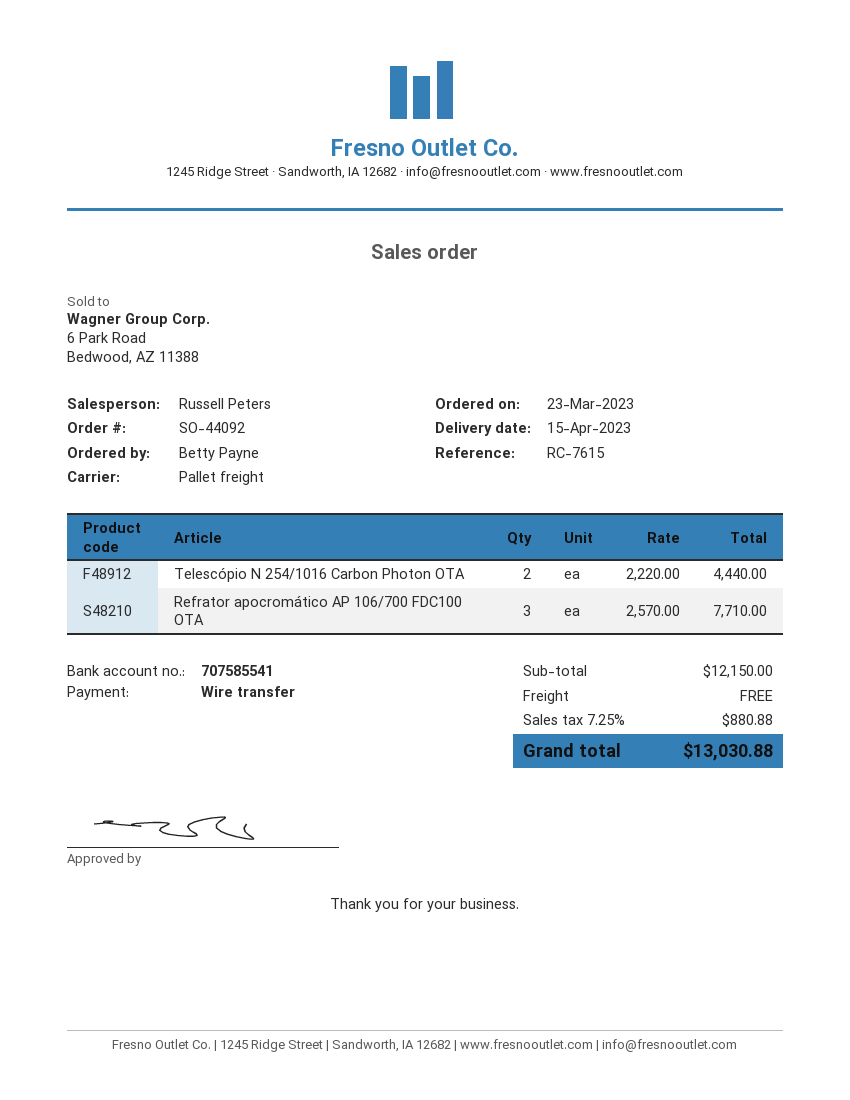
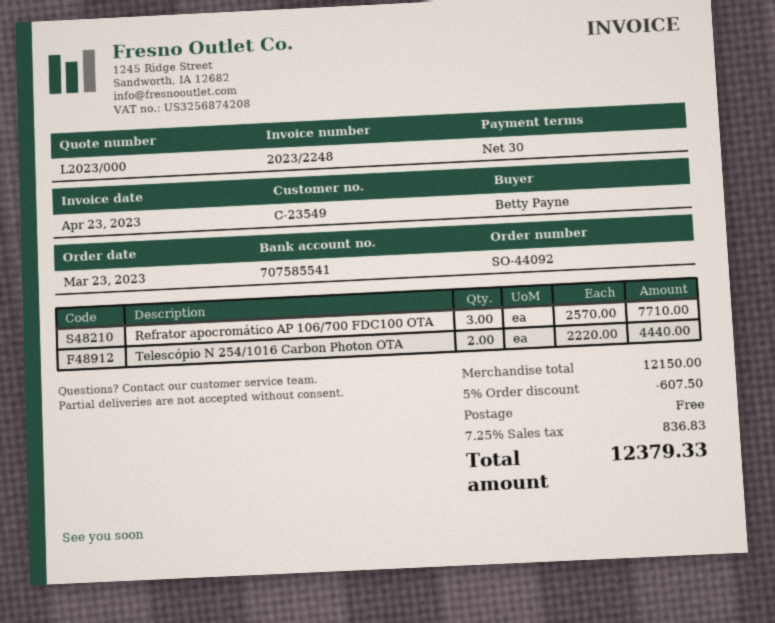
discount: none -> 5% = 607.50
tax: 7.25% = 880.88 -> 7.25% = 836.83
total: 13030.88 -> 12379.33

